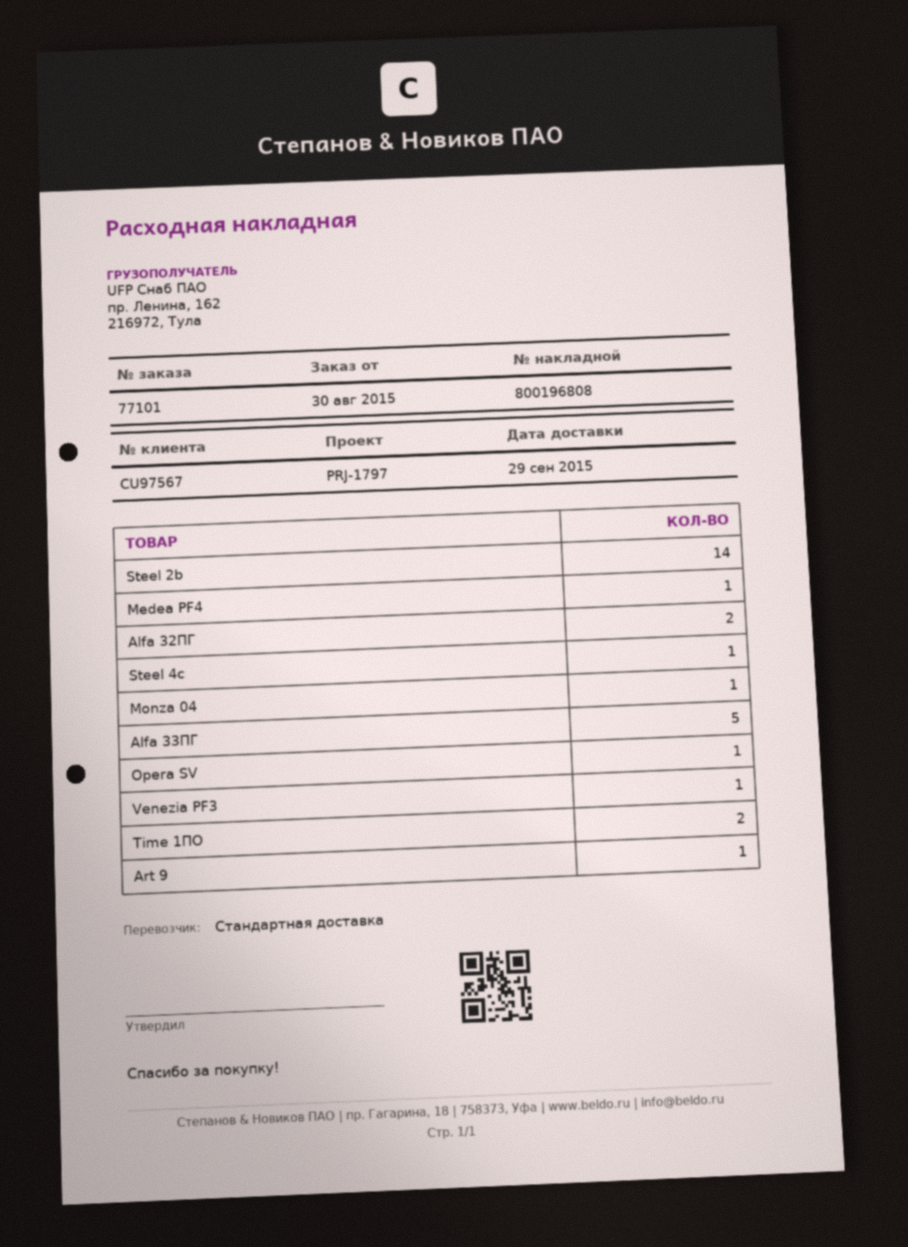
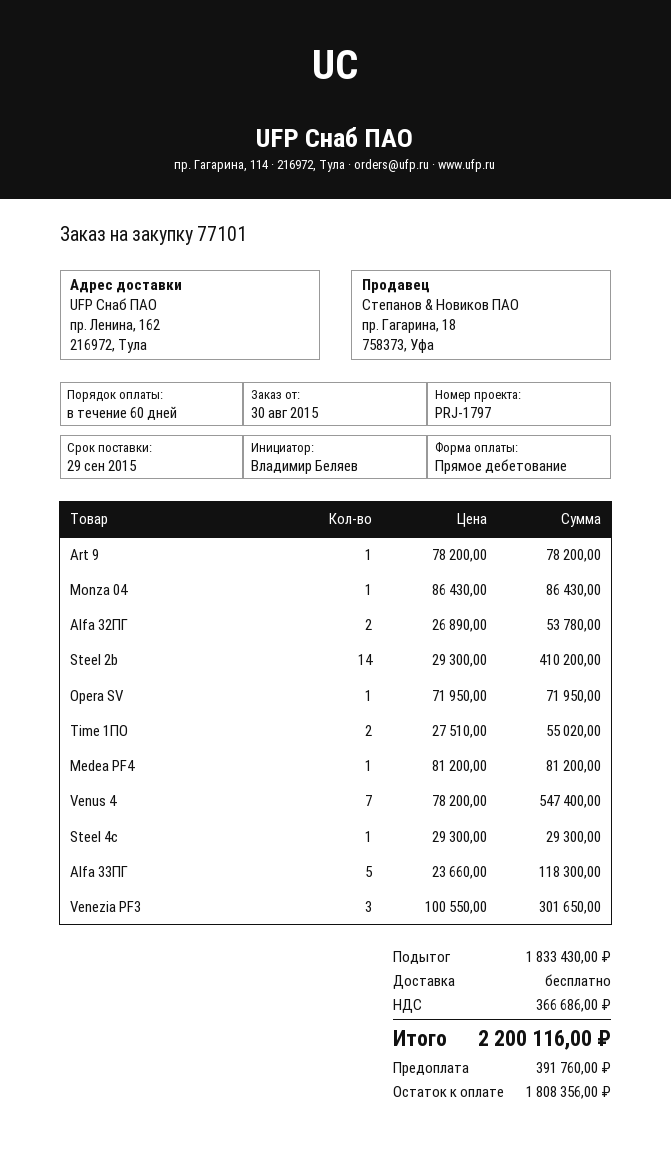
Venezia PF3: 1 -> 3
Venus 4: none -> 7

